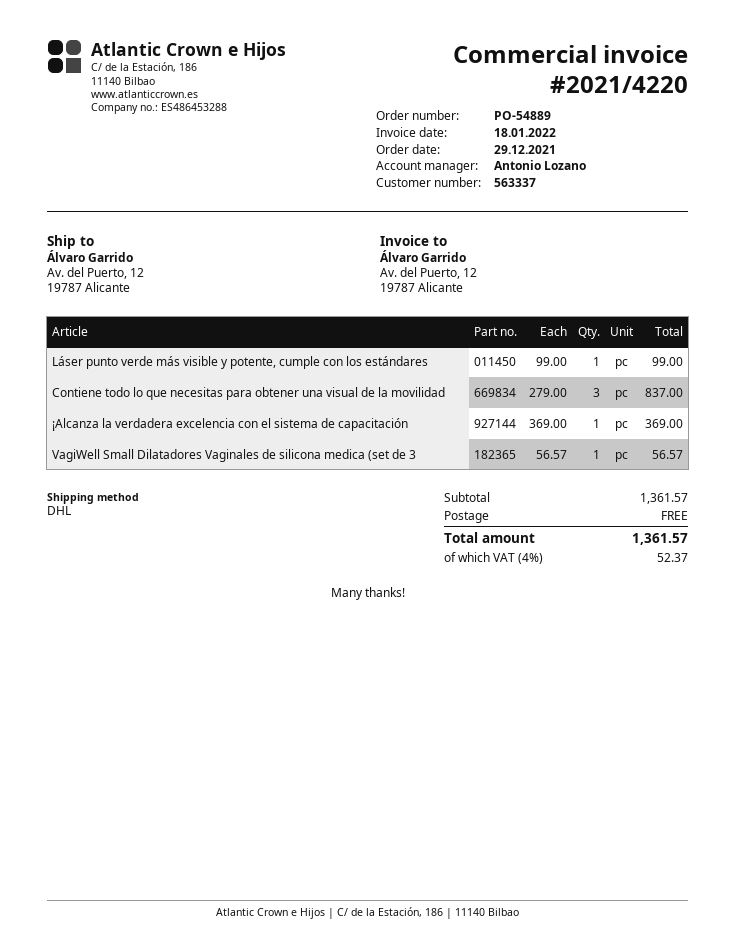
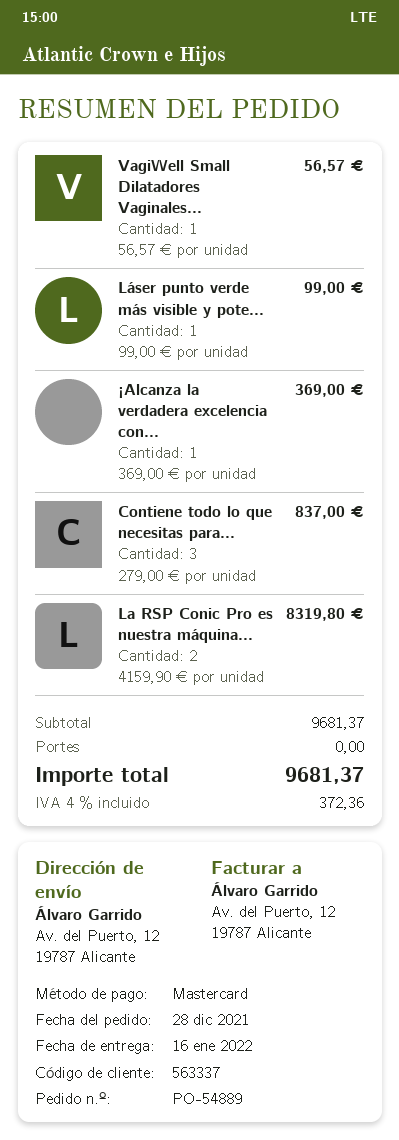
order date: 2021-12-29 -> 2021-12-28
La RSP Conic Pro es nuestra máquina...: none -> 2 x 4159.90 = 8319.80
subtotal: 1361.57 -> 9681.37
tax: 4% = 52.37 -> 4% = 372.36
total: 1361.57 -> 9681.37

